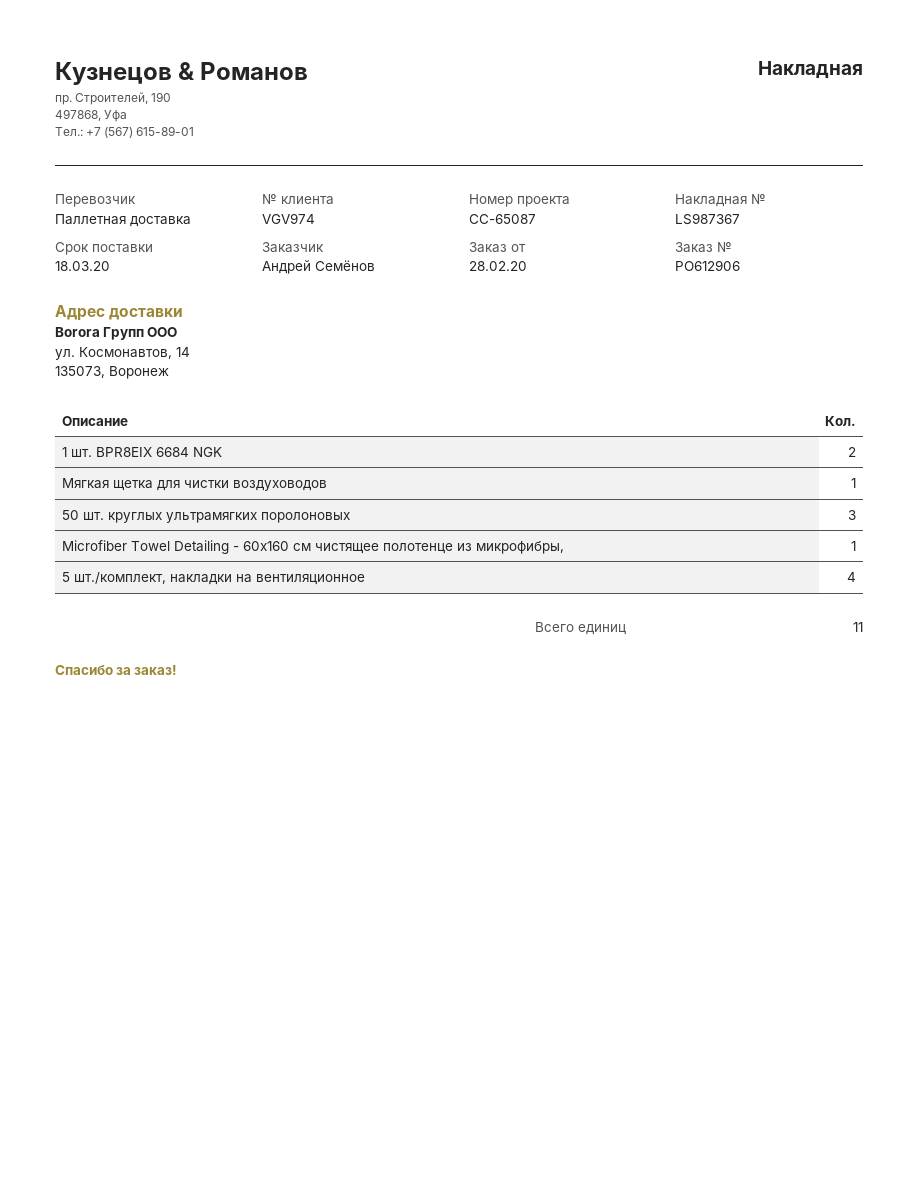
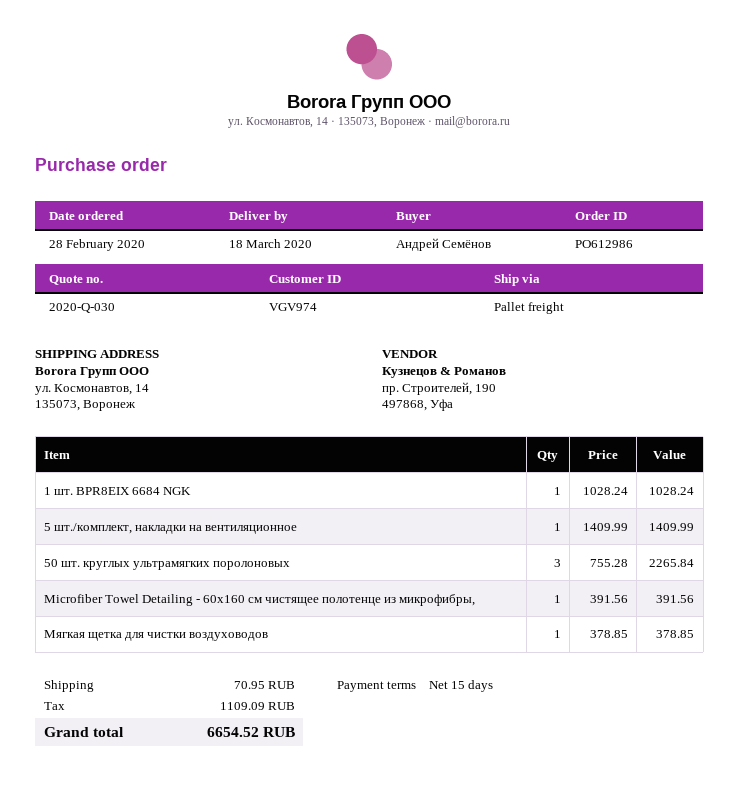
order number: PO612906 -> PO612986
1 шт. BPR8EIX 6684 NGK: 2 -> 1
5 шт./комплект, накладки на вентиляционное: 4 -> 1

